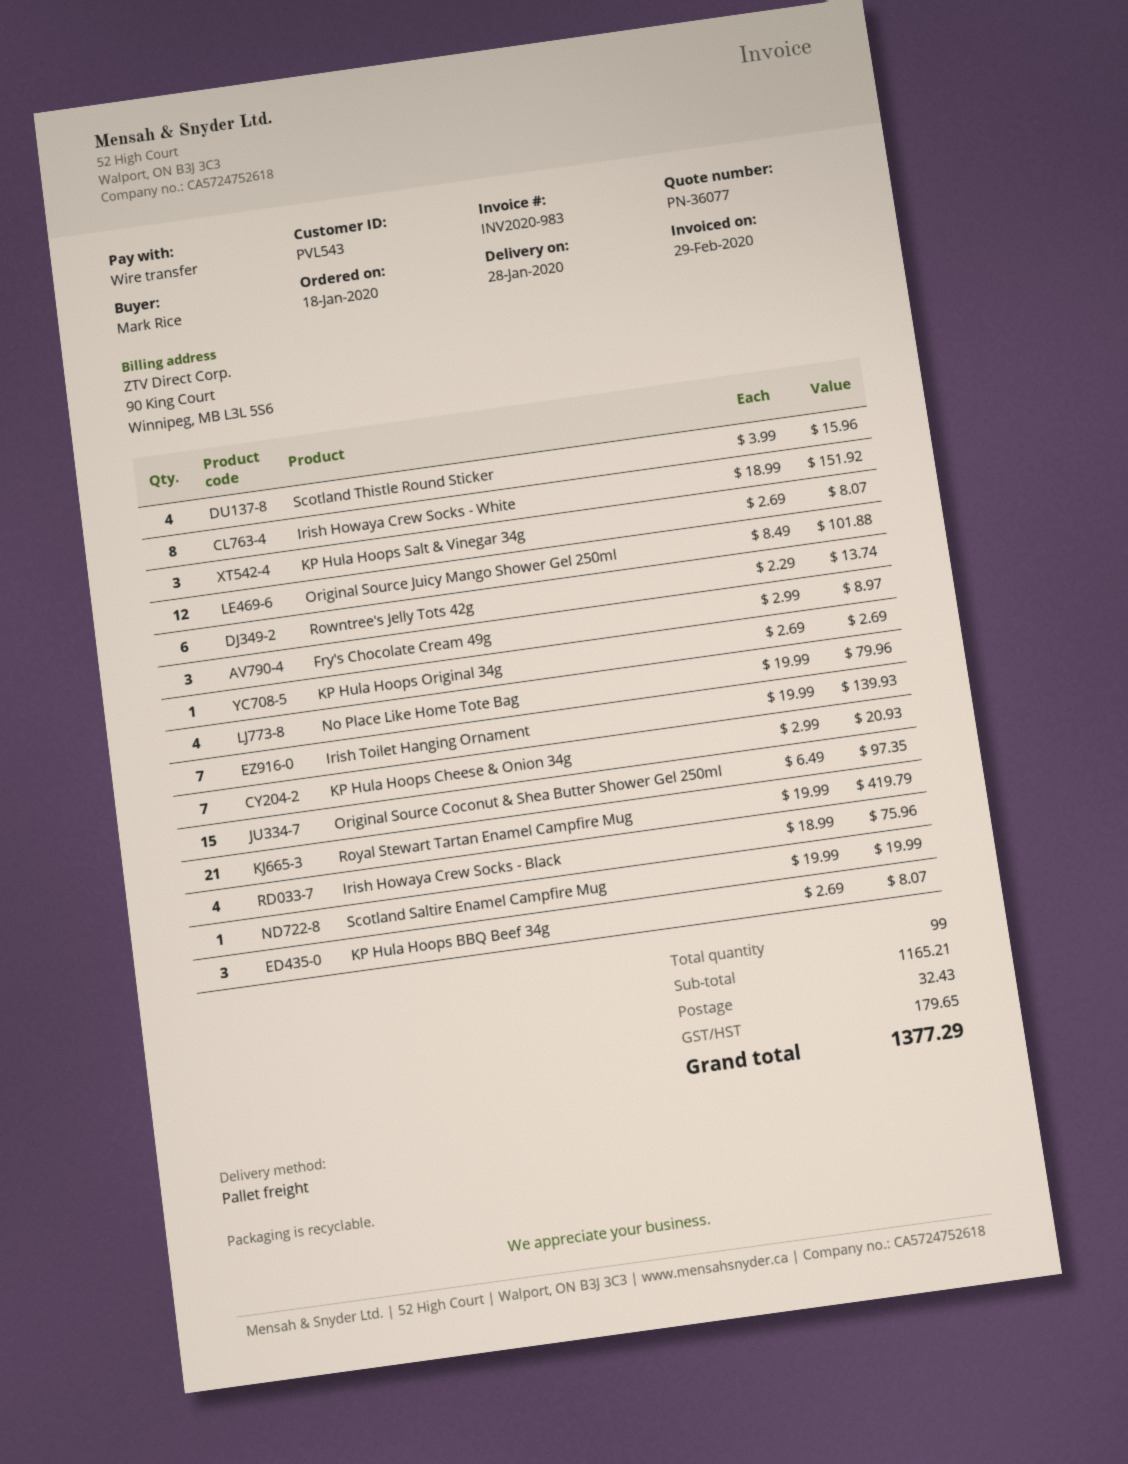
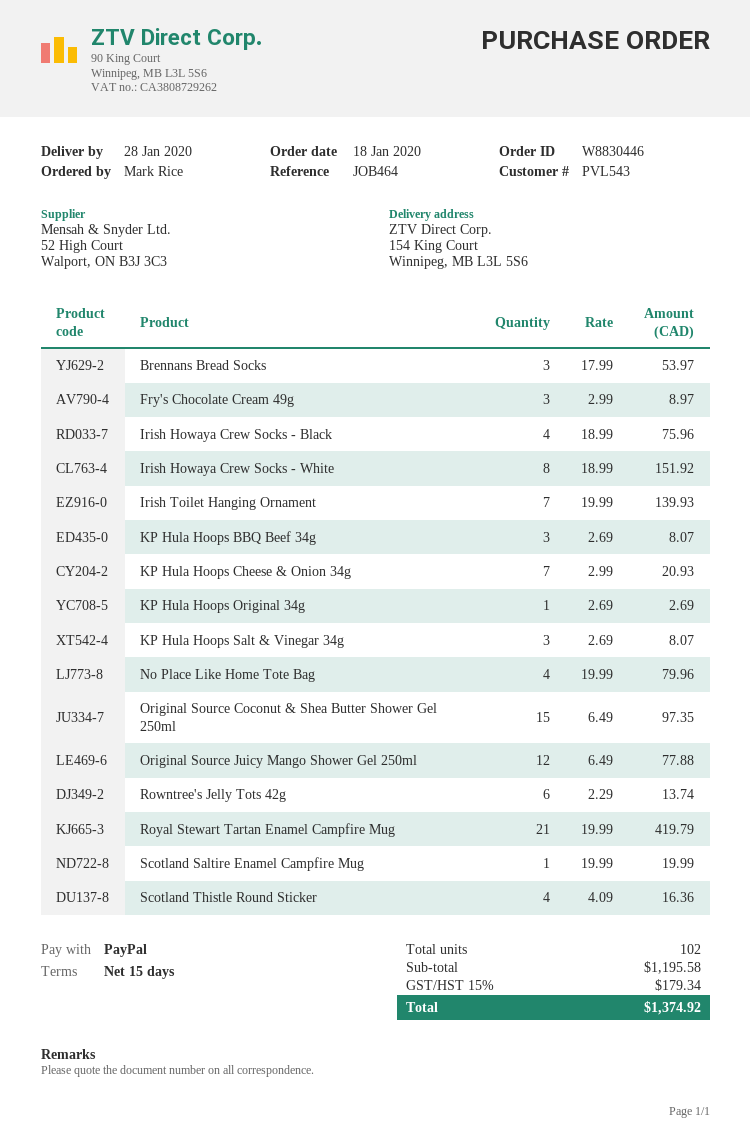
payment method: bank transfer -> PayPal
Scotland Thistle Round Sticker: 4 x 3.99 = 15.96 -> 4 x 4.09 = 16.36
Original Source Juicy Mango Shower Gel 250ml: 12 x 8.49 = 101.88 -> 12 x 6.49 = 77.88
Brennans Bread Socks: none -> 3 x 17.99 = 53.97
total quantity: 99 -> 102
subtotal: 1165.21 -> 1195.58
shipping: 32.43 -> none
tax: 179.65 -> 179.34
total: 1377.29 -> 1374.92

